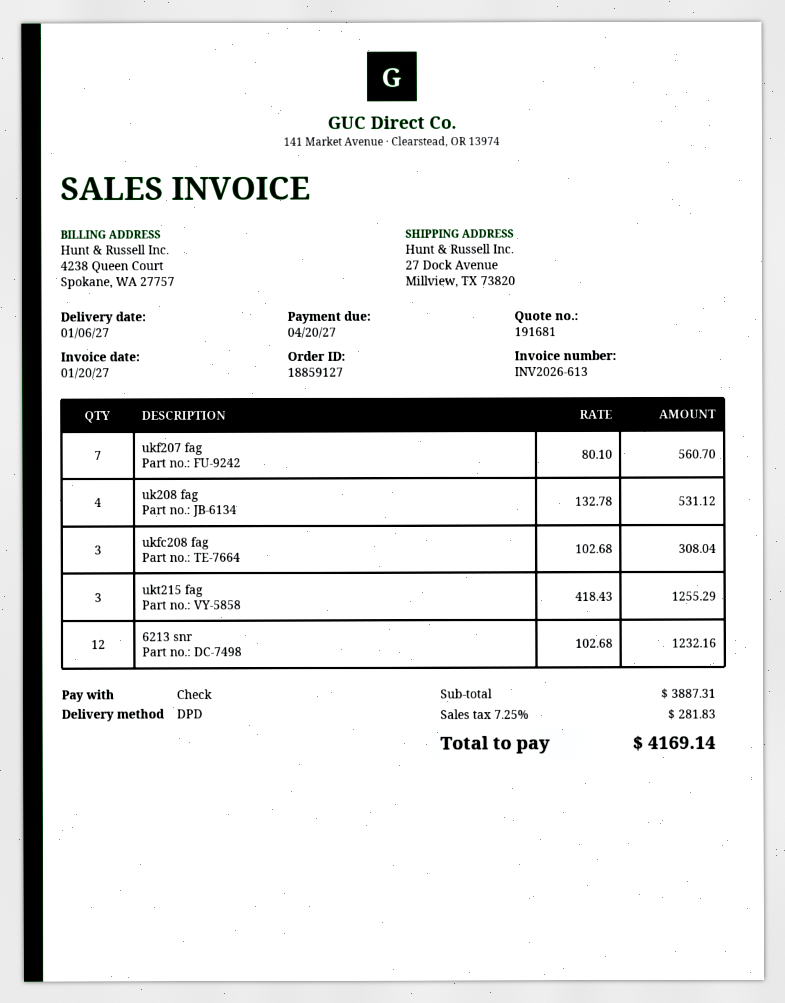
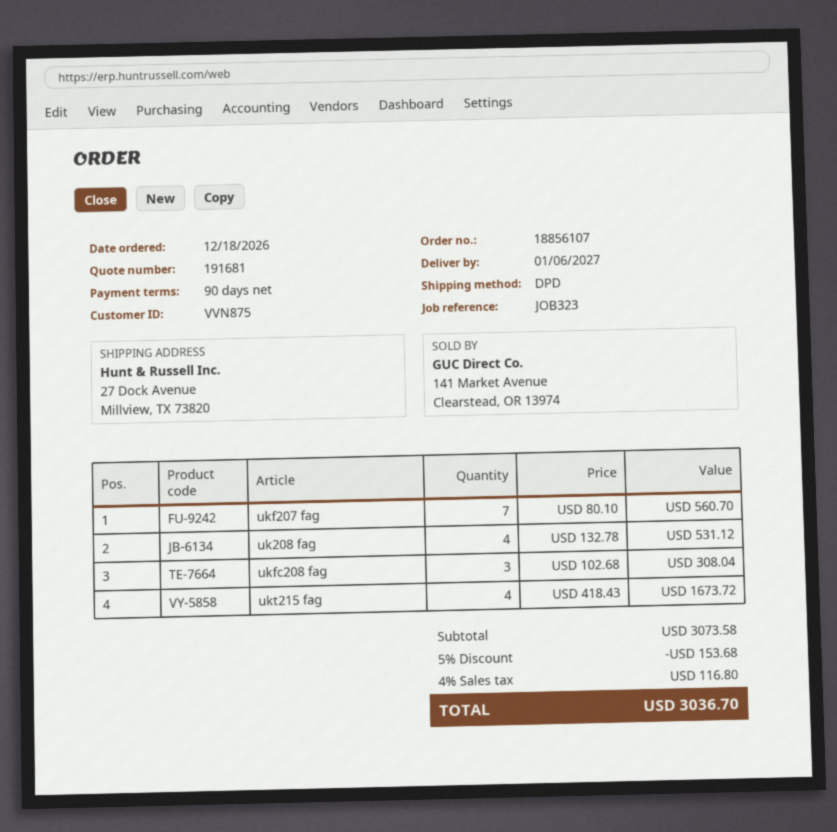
order number: 18859127 -> 18856107
ukt215 fag: 3 x 418.43 = 1255.29 -> 4 x 418.43 = 1673.72
6213 snr: 12 x 102.68 = 1232.16 -> none
subtotal: 3887.31 -> 3073.58
discount: none -> 5% = 153.68
tax: 7.25% = 281.83 -> 4% = 116.80
total: 4169.14 -> 3036.70

